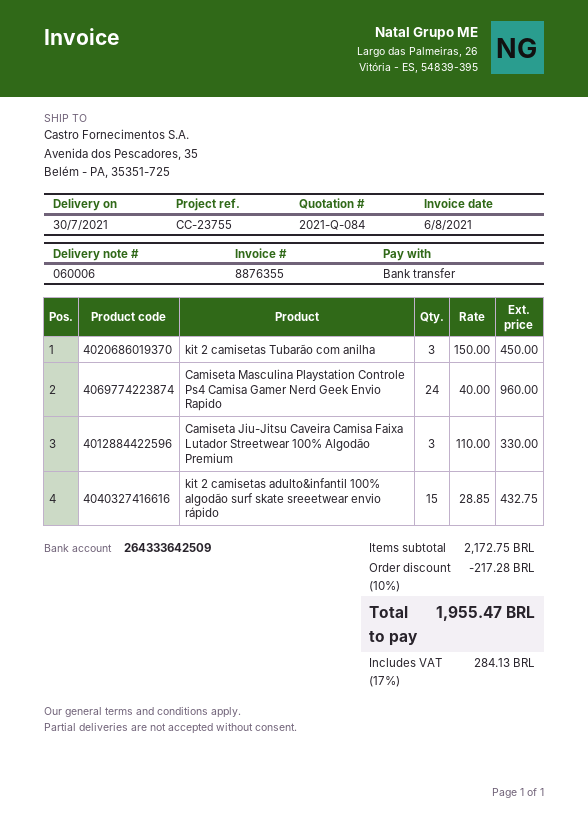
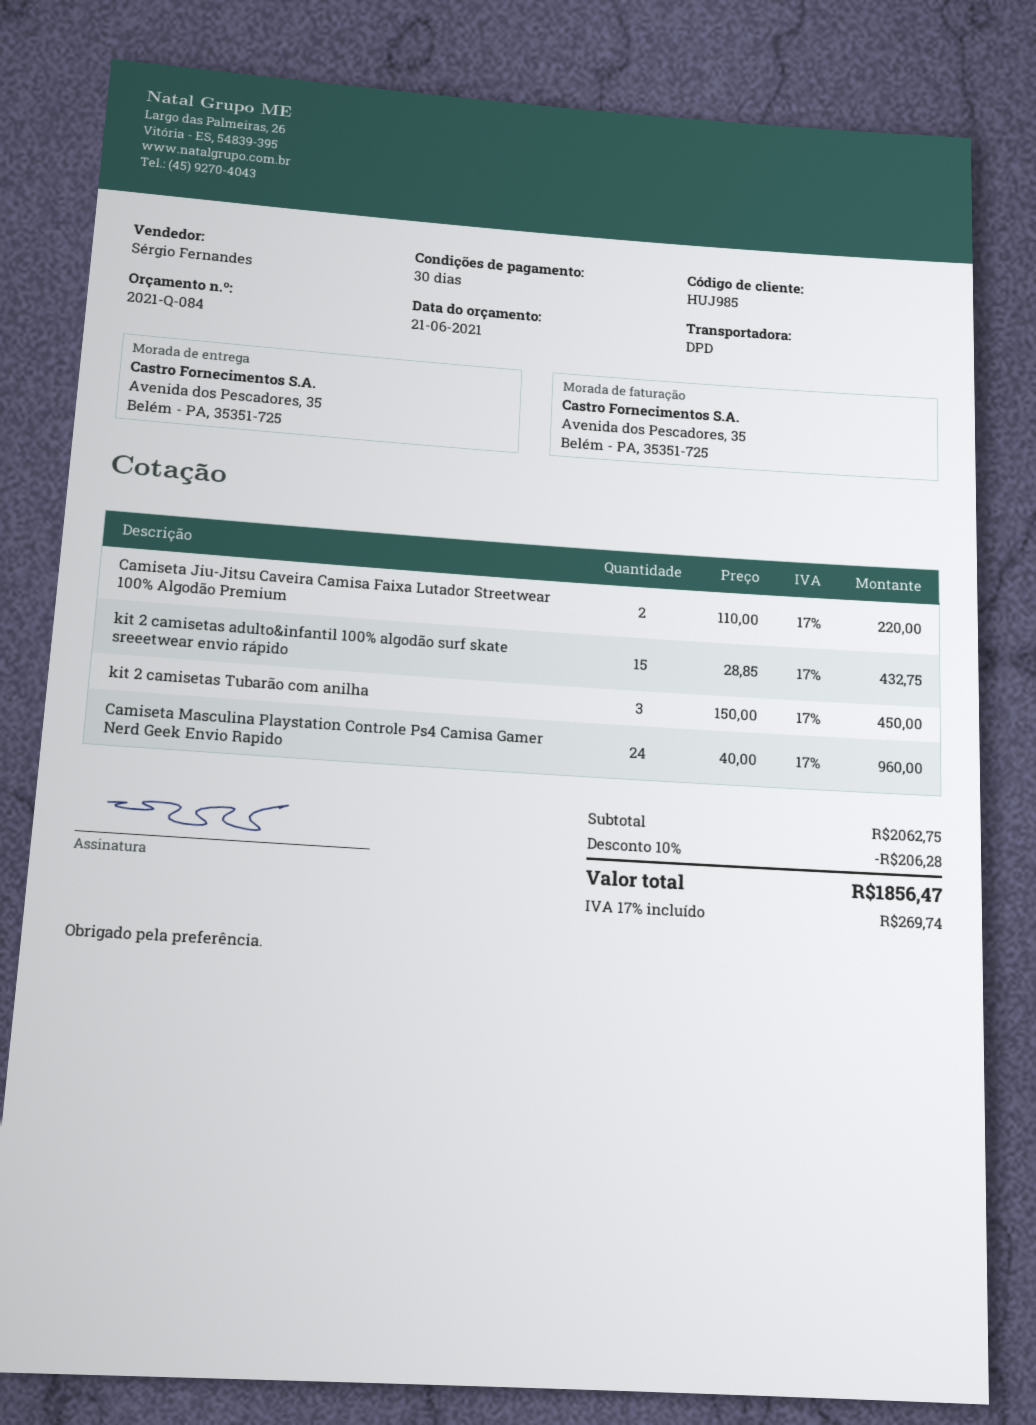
Camiseta Jiu-Jitsu Caveira Camisa Faixa Lutador Streetwear 100% Algodão Premium: 3 x 110.00 = 330.00 -> 2 x 110.00 = 220.00
subtotal: 2172.75 -> 2062.75
discount: 10% = 217.28 -> 10% = 206.28
tax: 17% = 284.13 -> 17% = 269.74
total: 1955.47 -> 1856.47

